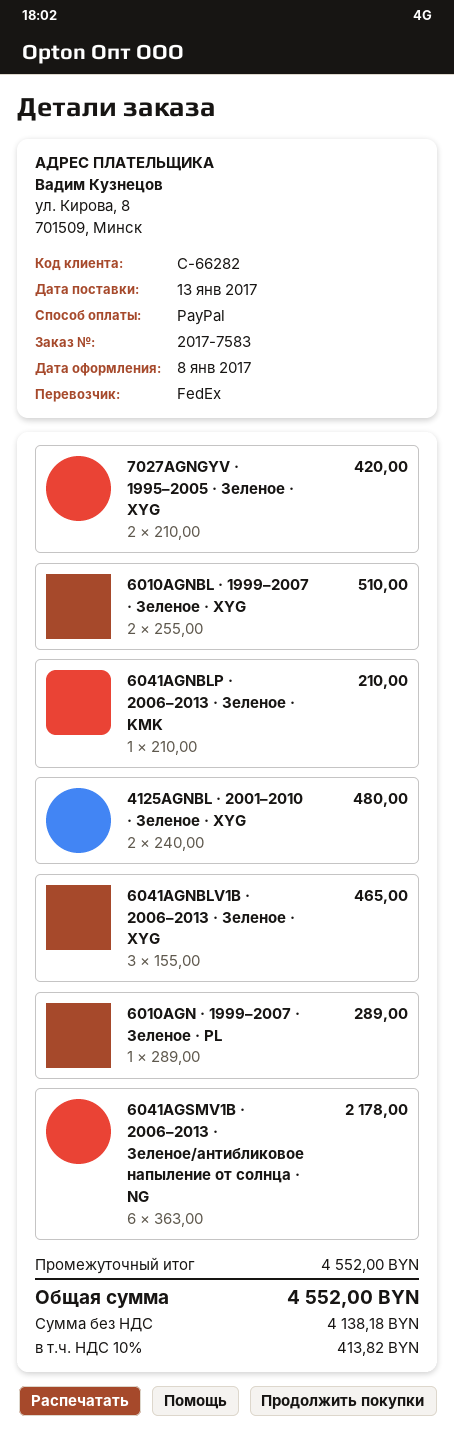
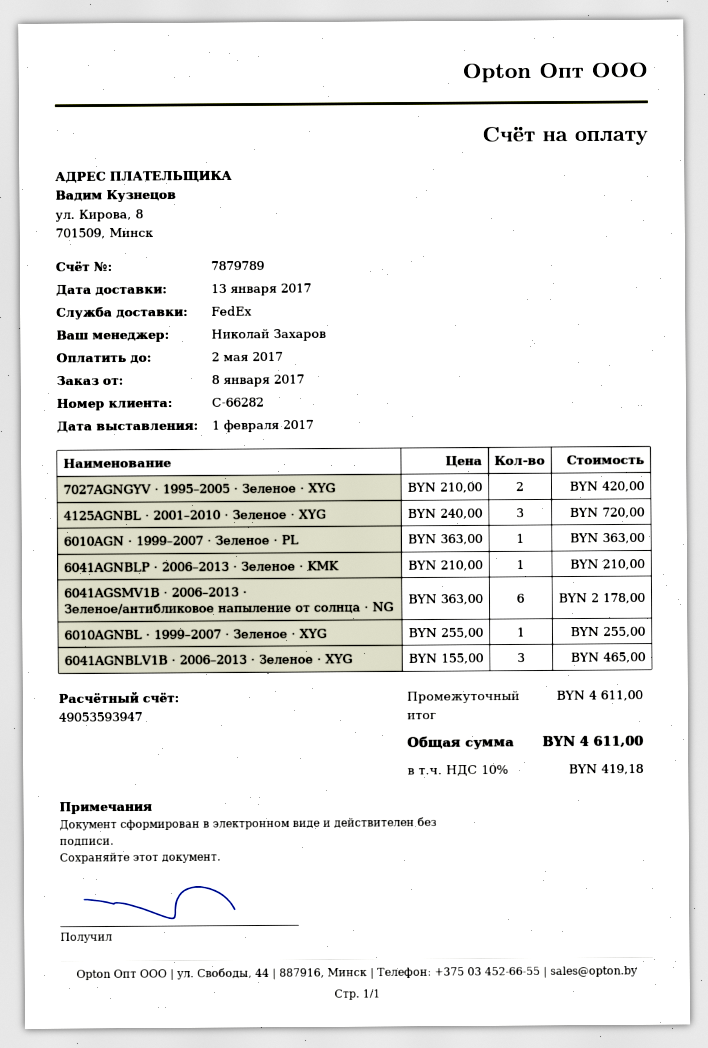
6010AGNBL · 1999–2007 · Зеленое · XYG: 2 x 255.00 = 510.00 -> 1 x 255.00 = 255.00
4125AGNBL · 2001–2010 · Зеленое · XYG: 2 x 240.00 = 480.00 -> 3 x 240.00 = 720.00
6010AGN · 1999–2007 · Зеленое · PL: 1 x 289.00 = 289.00 -> 1 x 363.00 = 363.00
subtotal: 4552.00 -> 4611.00
tax: 10% = 413.82 -> 10% = 419.18
total: 4552.00 -> 4611.00

